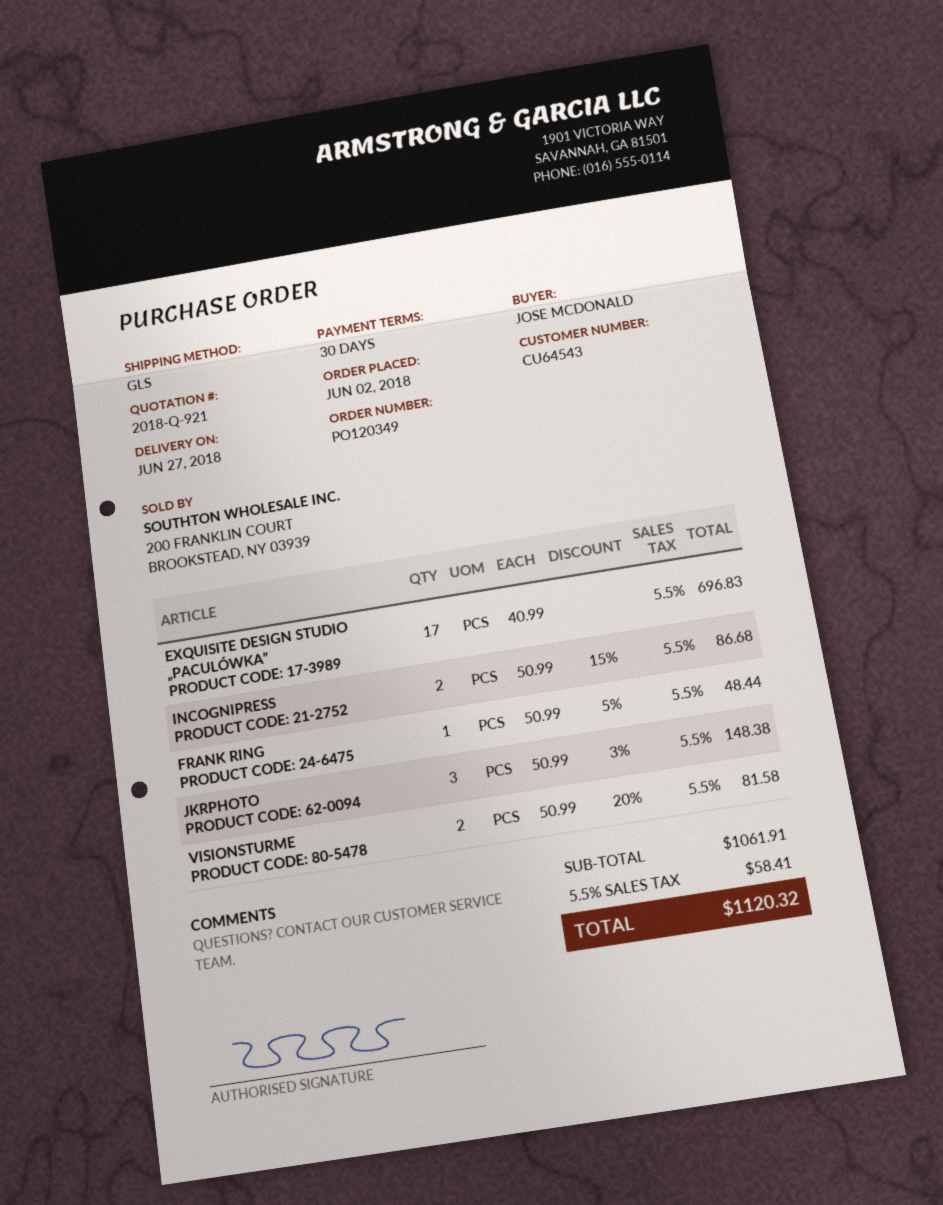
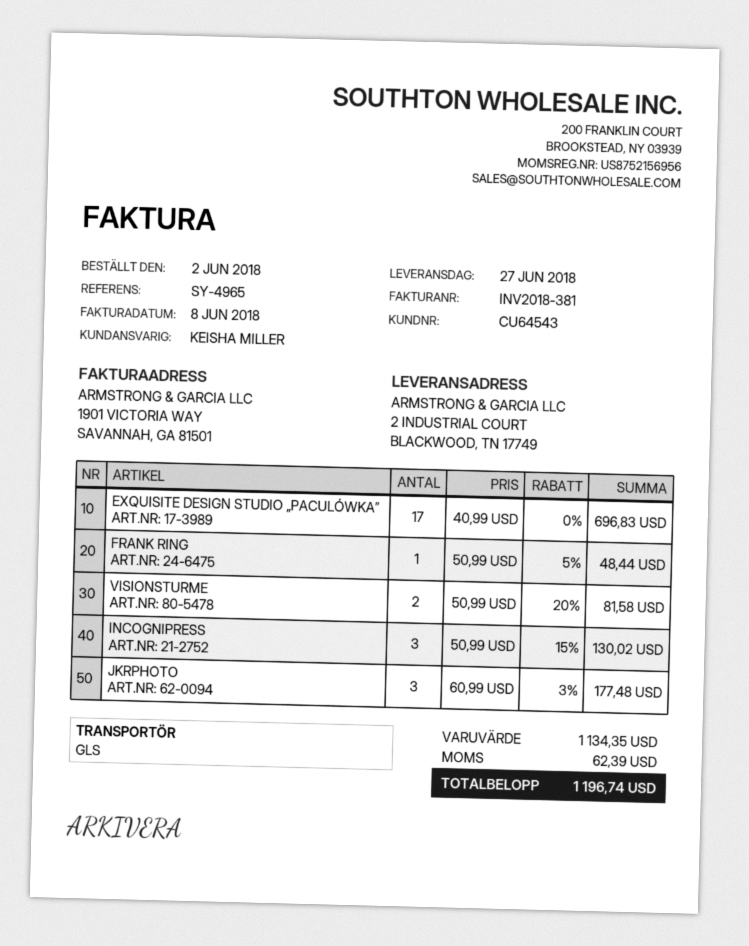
INCOGNIPRESS: 2 x 50.99 - 15% = 86.68 -> 3 x 50.99 - 15% = 130.02
JKRPHOTO: 3 x 50.99 - 3% = 148.38 -> 3 x 60.99 - 3% = 177.48
subtotal: 1061.91 -> 1134.35
tax: 58.41 -> 62.39
total: 1120.32 -> 1196.74

